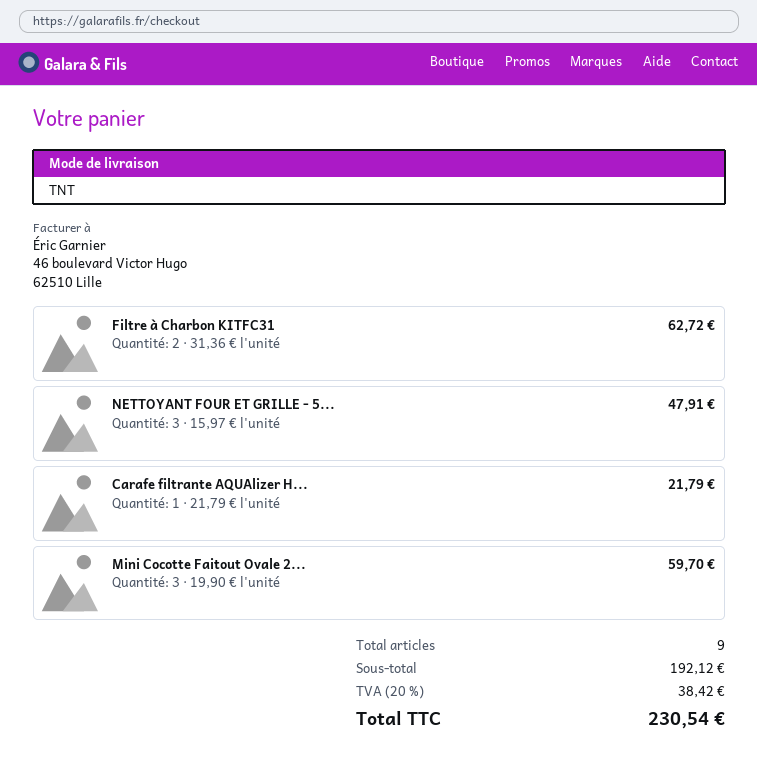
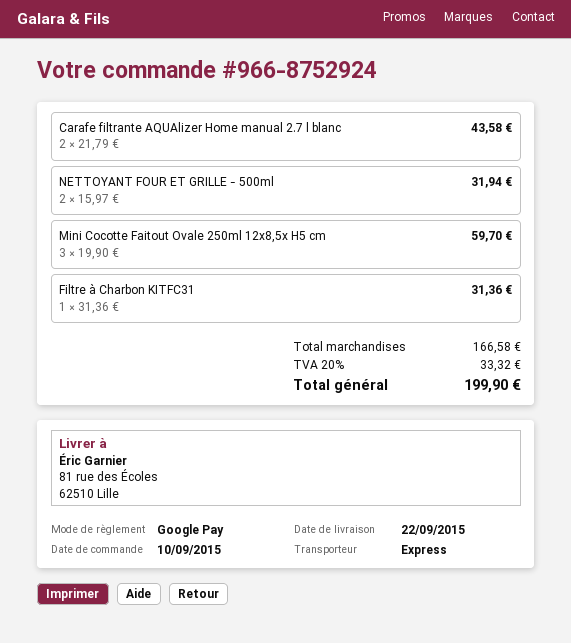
shipping method: TNT -> express
Filtre à Charbon KITFC31: 2 x 31.36 = 62.72 -> 1 x 31.36 = 31.36
NETTOYANT FOUR ET GRILLE - 5...: 3 x 15.97 = 47.91 -> 2 x 15.97 = 31.94
Carafe filtrante AQUAlizer H...: 1 x 21.79 = 21.79 -> 2 x 21.79 = 43.58
subtotal: 192.12 -> 166.58
tax: 20% = 38.42 -> 20% = 33.32
total: 230.54 -> 199.90

